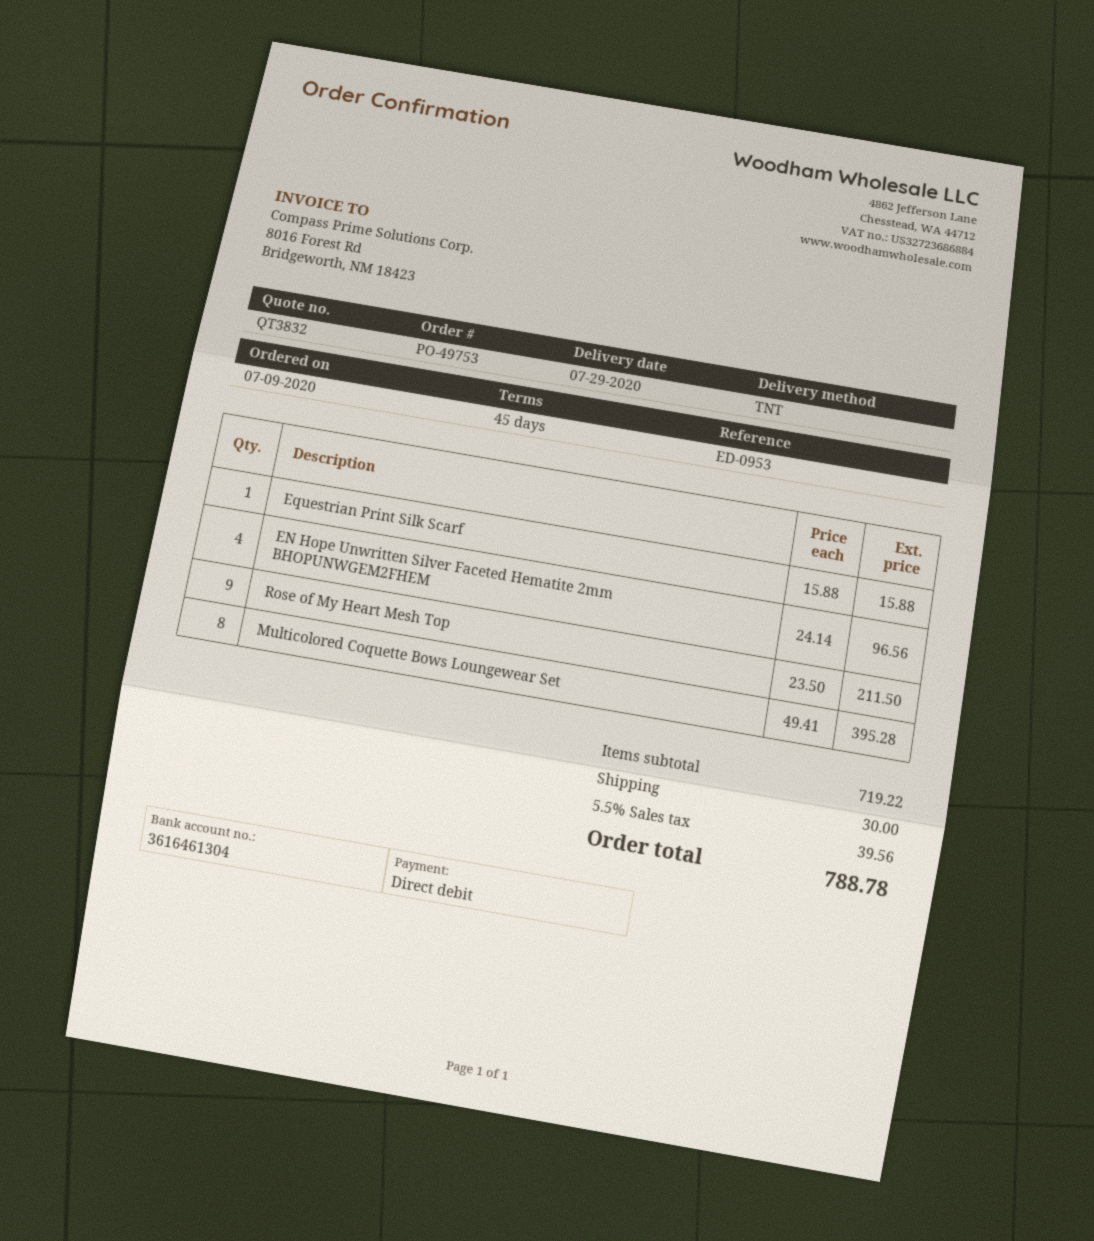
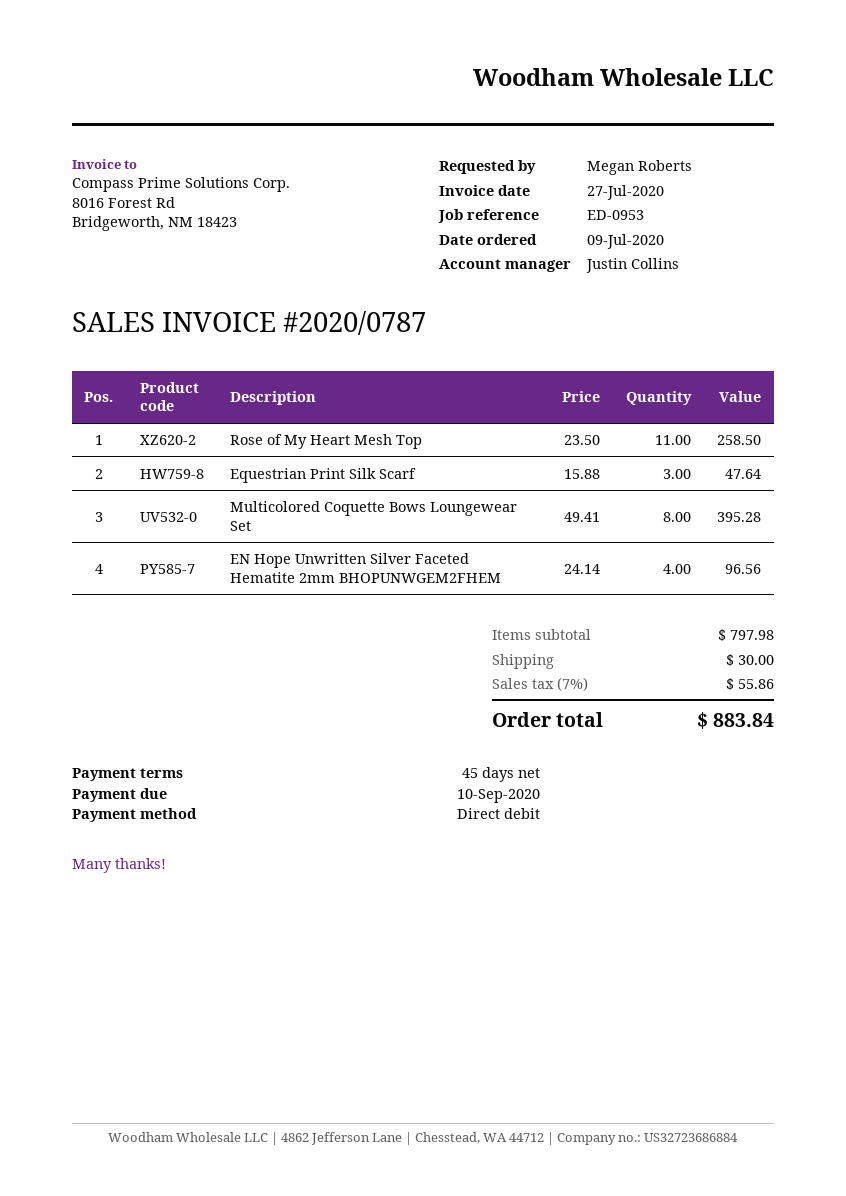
Equestrian Print Silk Scarf: 1 x 15.88 = 15.88 -> 3 x 15.88 = 47.64
Rose of My Heart Mesh Top: 9 x 23.50 = 211.50 -> 11 x 23.50 = 258.50
subtotal: 719.22 -> 797.98
tax: 5.5% = 39.56 -> 7% = 55.86
total: 788.78 -> 883.84

